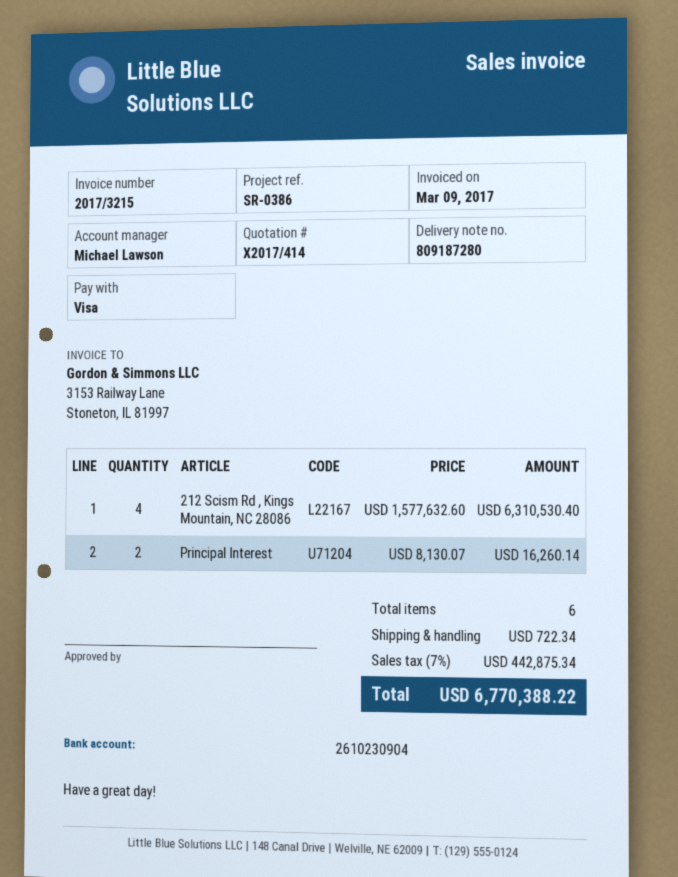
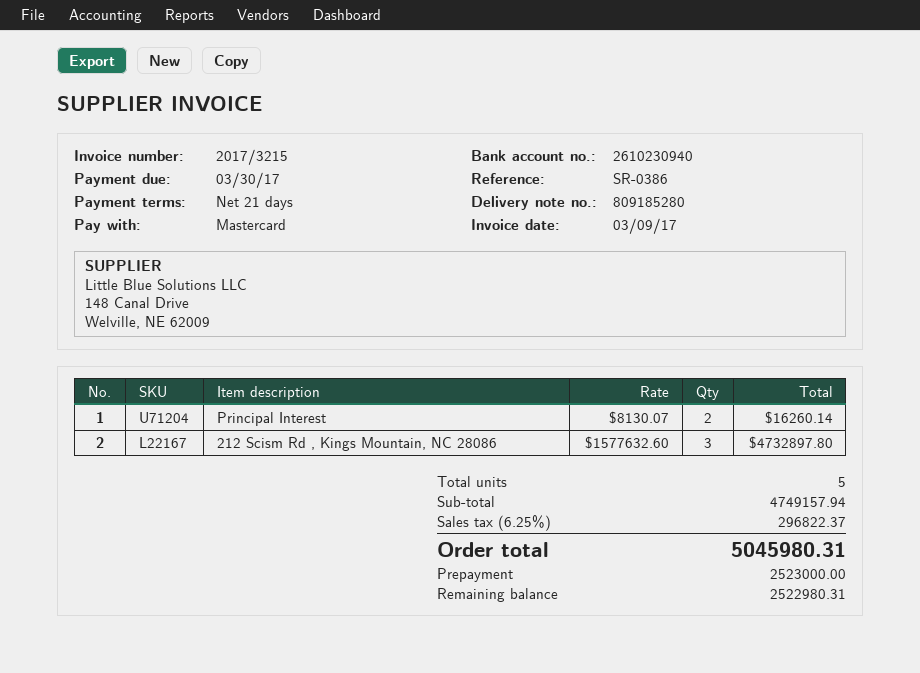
delivery note number: 809187280 -> 809185280
payment method: Visa -> Mastercard
bank account: 2610230904 -> 2610230940
212 Scism Rd , Kings Mountain, NC 28086: 4 x 1577632.60 = 6310530.40 -> 3 x 1577632.60 = 4732897.80
total quantity: 6 -> 5
shipping: 722.34 -> none
tax: 7% = 442875.34 -> 6.25% = 296822.37
total: 6770388.22 -> 5045980.31

